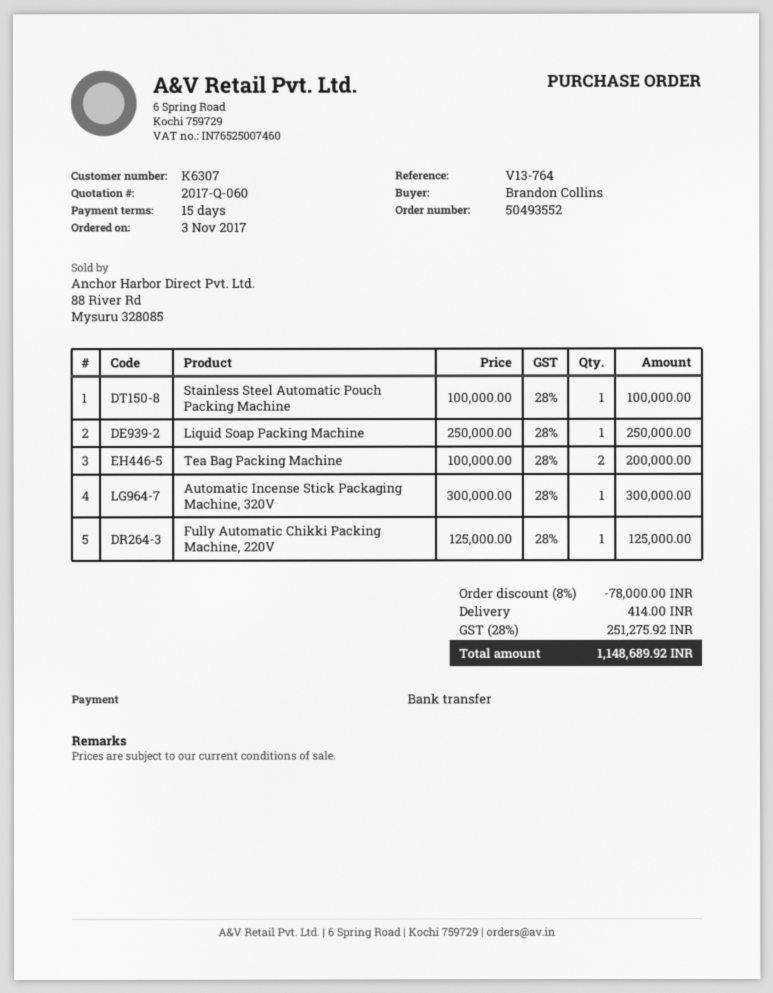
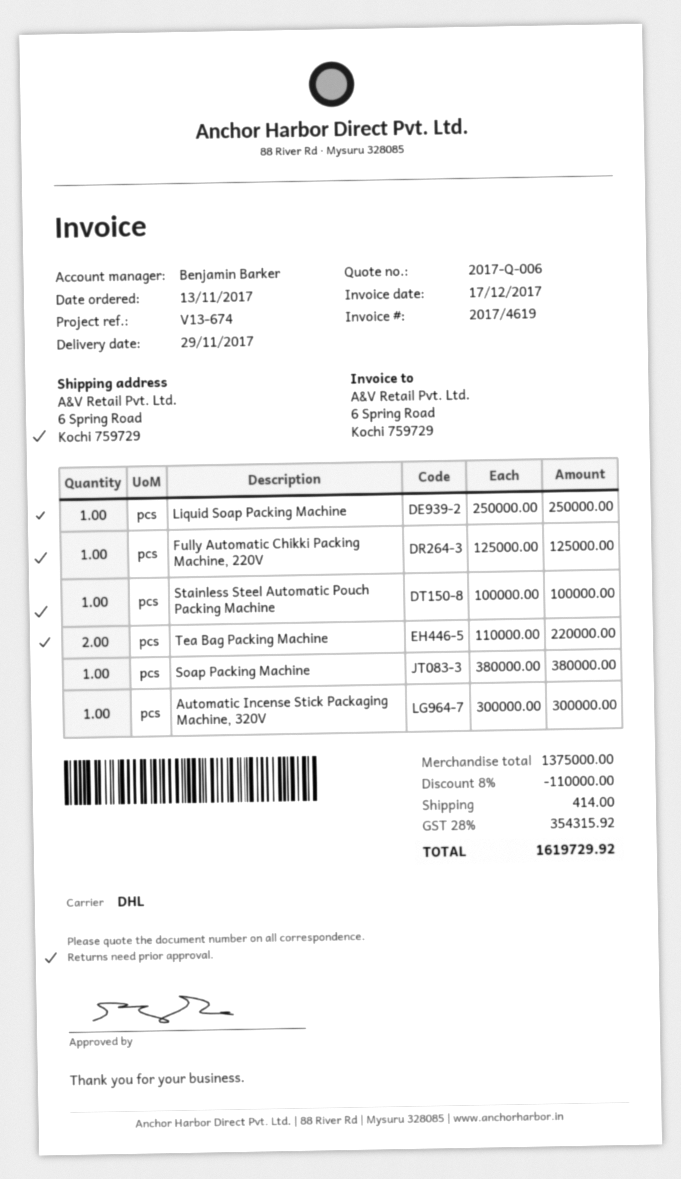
quote number: 2017-Q-060 -> 2017-Q-006
order date: 2017-11-03 -> 2017-11-13
reference: V13-764 -> V13-674
Tea Bag Packing Machine: 2 x 100000.00 = 200000.00 -> 2 x 110000.00 = 220000.00
Soap Packing Machine: none -> 1 x 380000.00 = 380000.00
discount: 8% = 78000.00 -> 8% = 110000.00
tax: 28% = 251275.92 -> 28% = 354315.92
total: 1148689.92 -> 1619729.92

